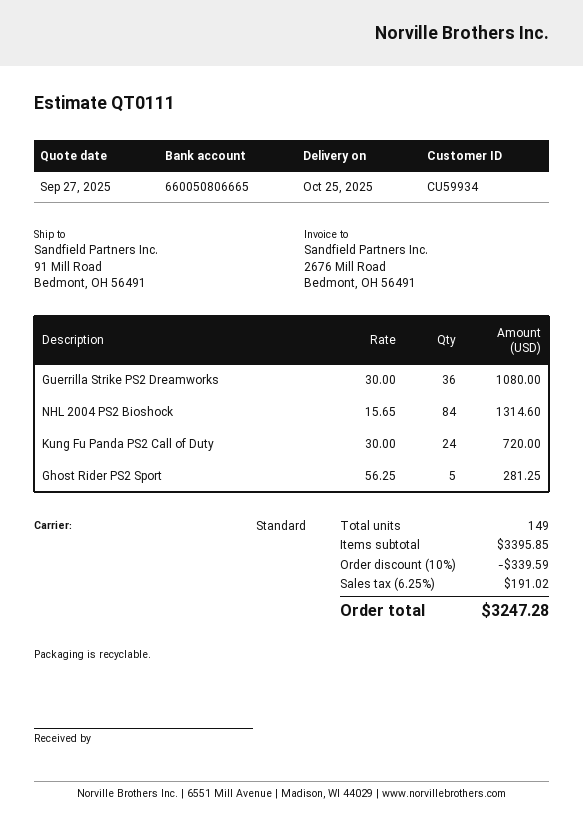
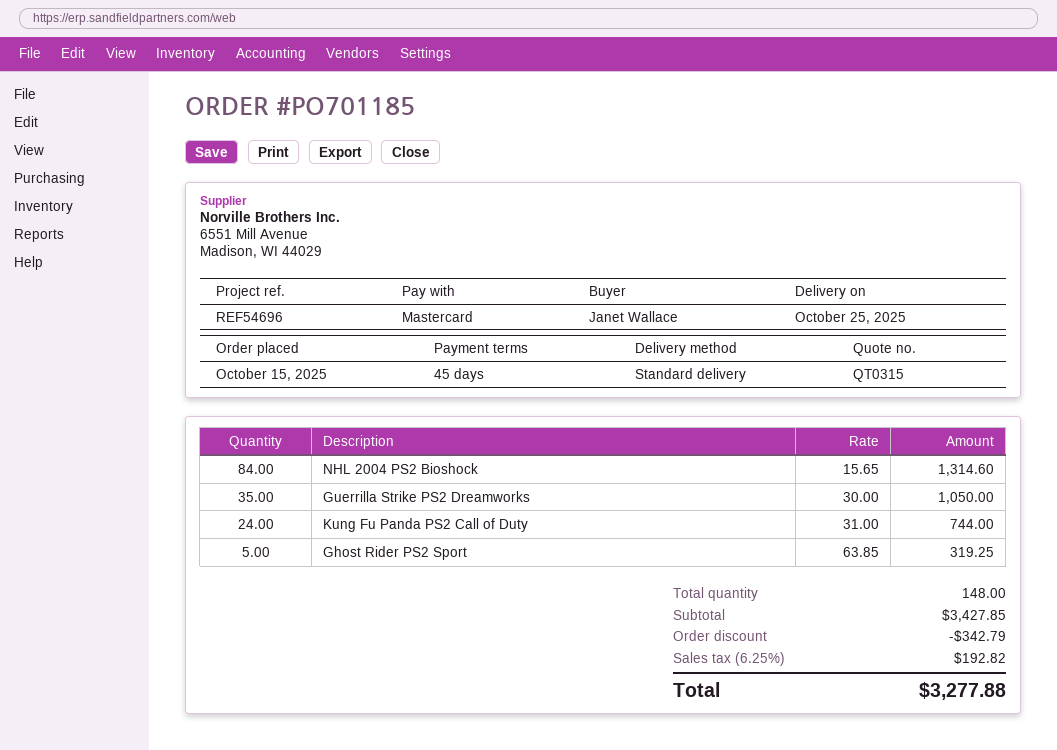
quote number: QT0111 -> QT0315
Guerrilla Strike PS2 Dreamworks: 36 x 30.00 = 1080.00 -> 35 x 30.00 = 1050.00
Kung Fu Panda PS2 Call of Duty: 24 x 30.00 = 720.00 -> 24 x 31.00 = 744.00
Ghost Rider PS2 Sport: 5 x 56.25 = 281.25 -> 5 x 63.85 = 319.25
total quantity: 149 -> 148
subtotal: 3395.85 -> 3427.85
discount: 339.59 -> 342.79
tax: 6.25% = 191.02 -> 6.25% = 192.82
total: 3247.28 -> 3277.88

